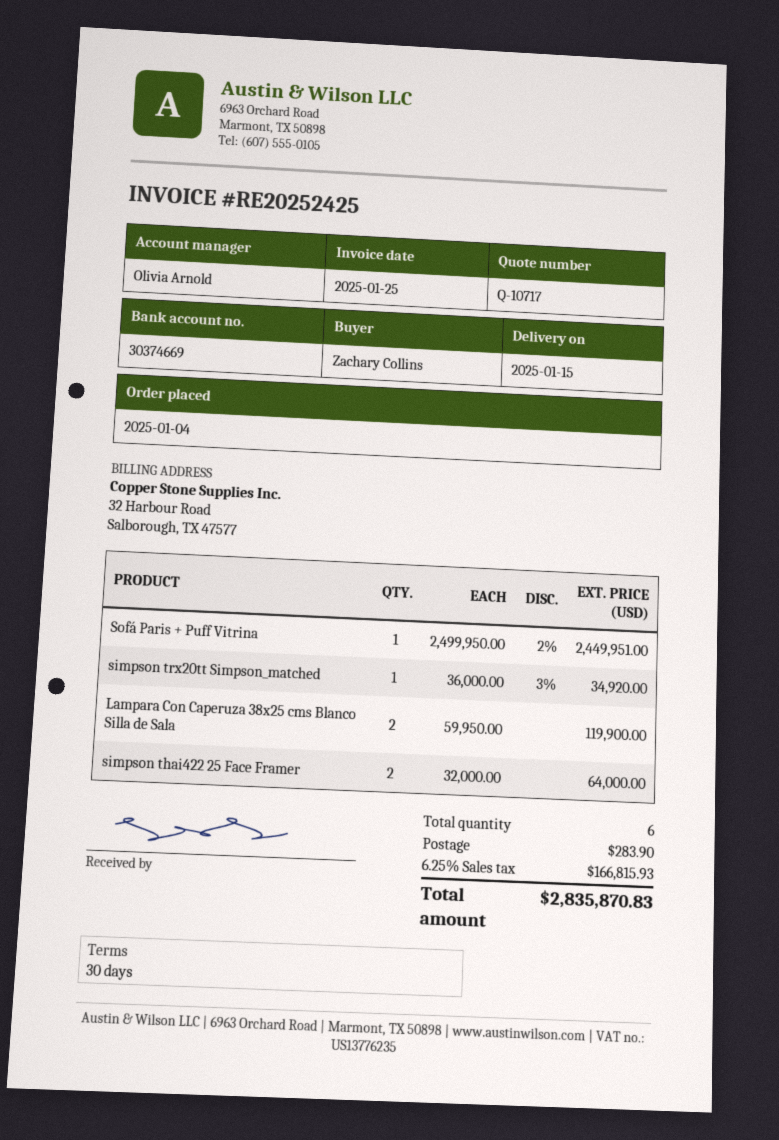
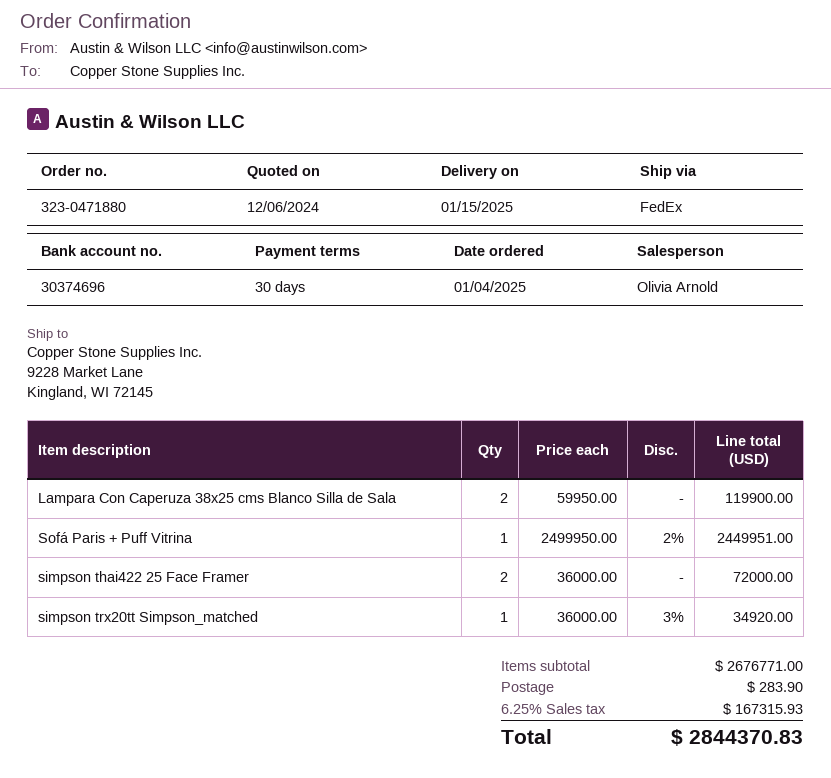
bank account: 30374669 -> 30374696
simpson thai422 25 Face Framer: 2 x 32000.00 = 64000.00 -> 2 x 36000.00 = 72000.00
tax: 6.25% = 166815.93 -> 6.25% = 167315.93
total: 2835870.83 -> 2844370.83

